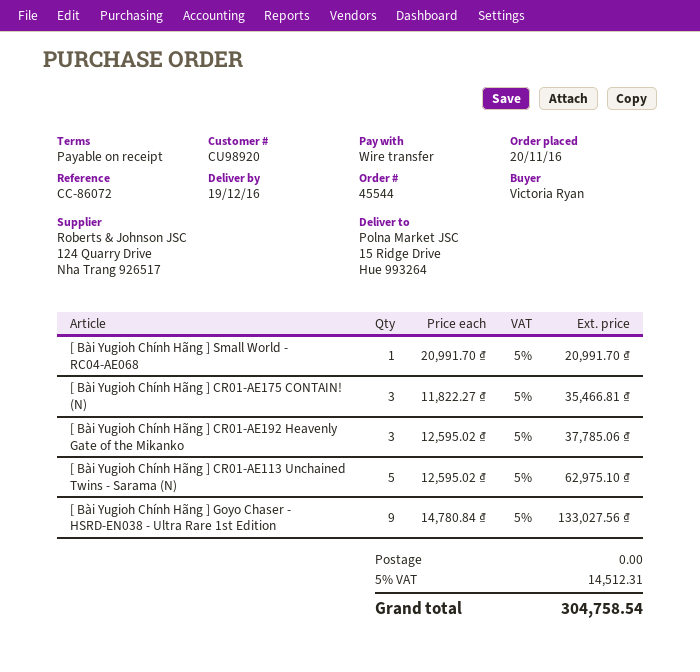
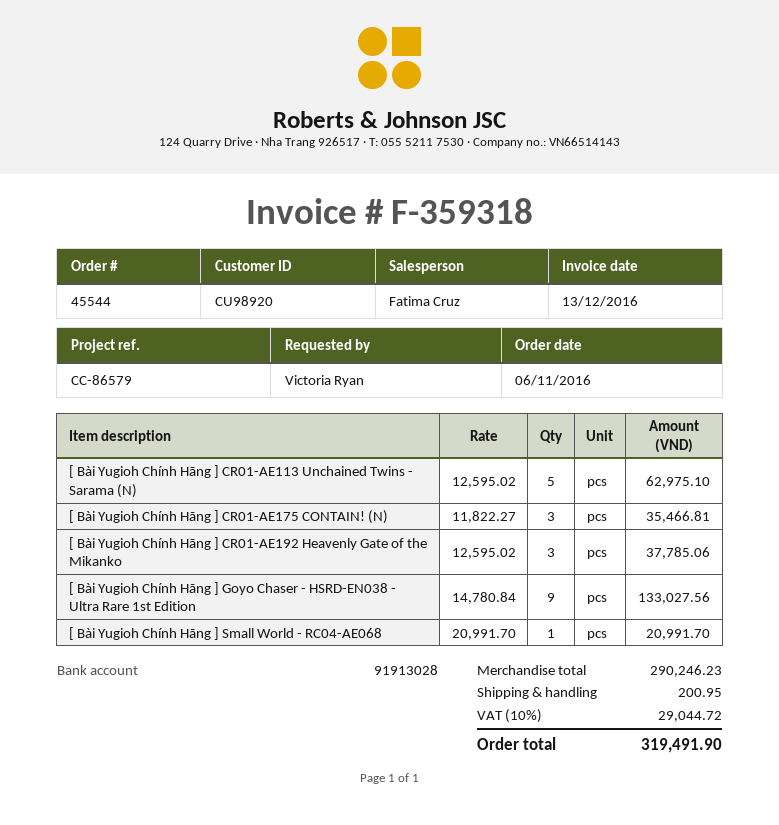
order date: 2016-11-20 -> 2016-11-06
reference: CC-86072 -> CC-86579
shipping: 0.00 -> 200.95
tax: 5% = 14512.31 -> 10% = 29044.72
total: 304758.54 -> 319491.90

